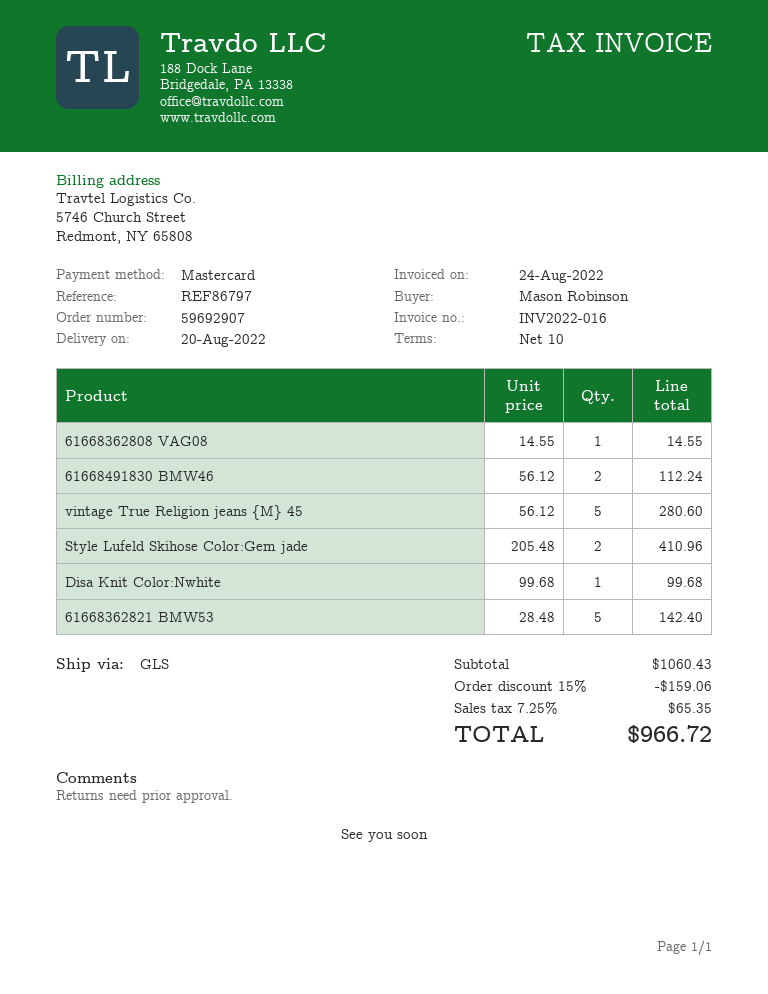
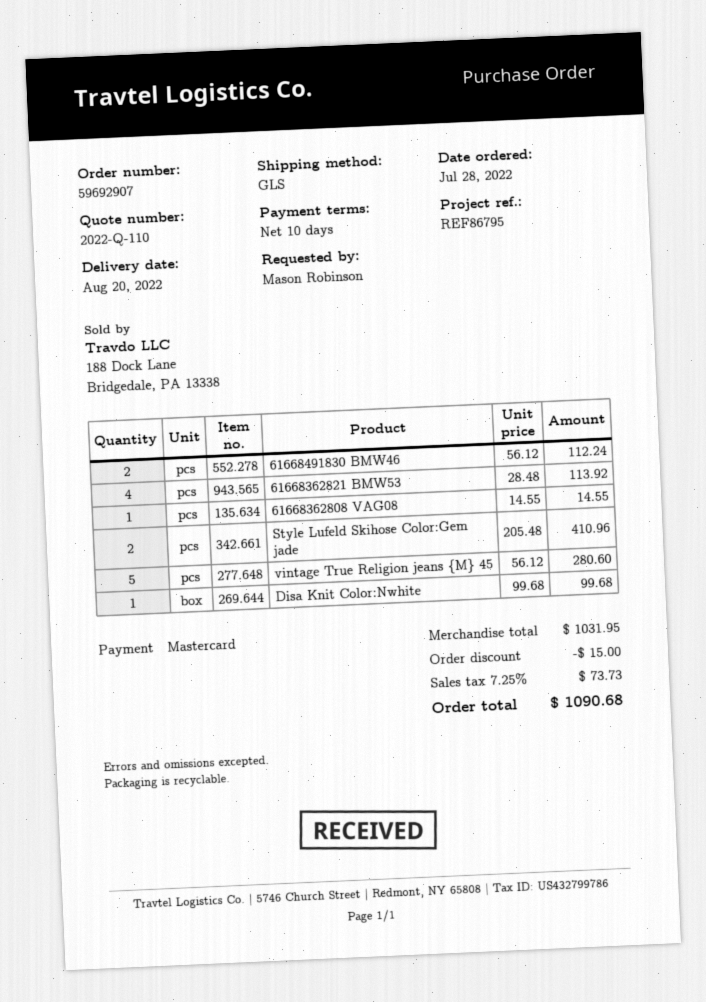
reference: REF86797 -> REF86795
61668362821 BMW53: 5 x 28.48 = 142.40 -> 4 x 28.48 = 113.92
subtotal: 1060.43 -> 1031.95
discount: 159.06 -> 15.00
tax: 7.25% = 65.35 -> 7.25% = 73.73
total: 966.72 -> 1090.68

